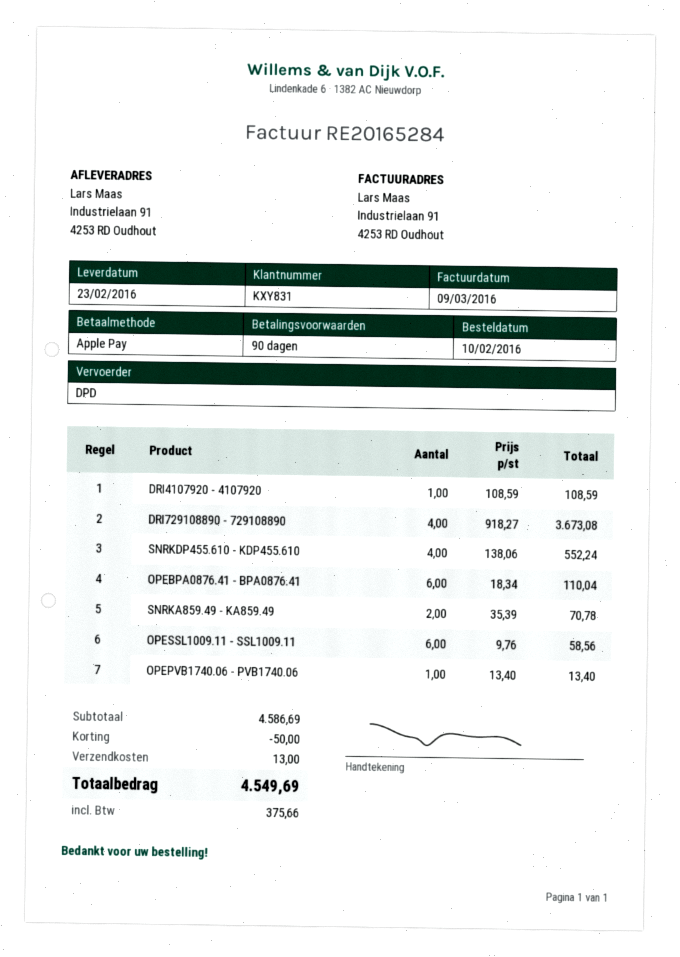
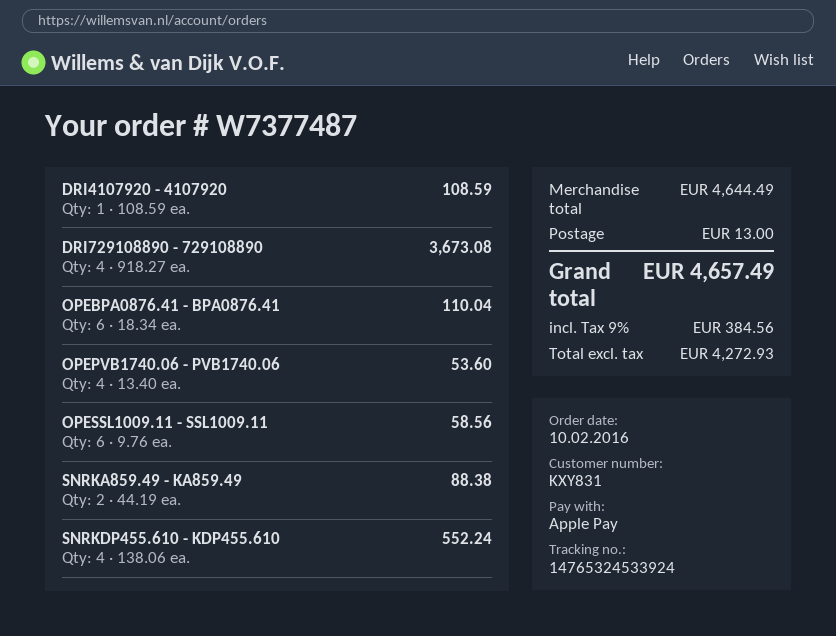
SNRKA859.49 - KA859.49: 2 x 35.39 = 70.78 -> 2 x 44.19 = 88.38
OPEPVB1740.06 - PVB1740.06: 1 x 13.40 = 13.40 -> 4 x 13.40 = 53.60
subtotal: 4586.69 -> 4644.49
discount: 50.00 -> none
tax: 375.66 -> 384.56
total: 4549.69 -> 4657.49

